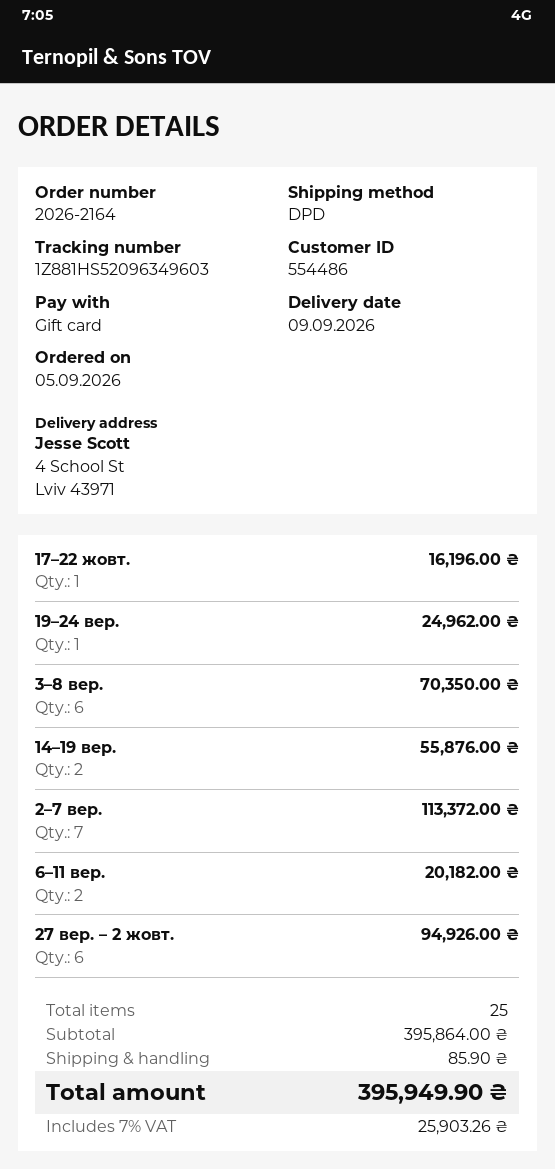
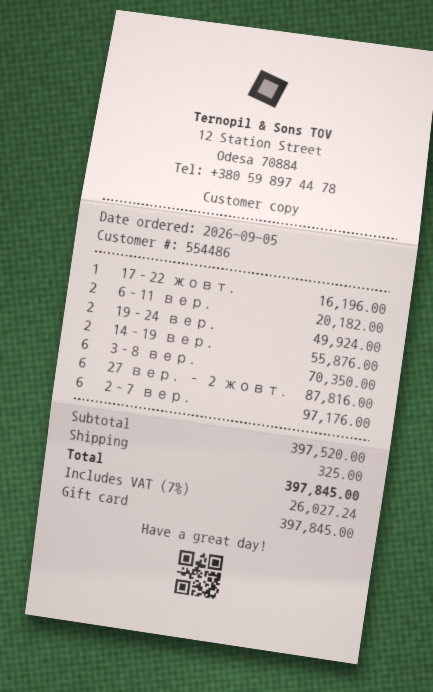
19–24 вер.: 1 for 24962.00 -> 2 for 49924.00
2–7 вер.: 7 for 113372.00 -> 6 for 97176.00
27 вер. – 2 жовт.: 6 for 94926.00 -> 6 for 87816.00
subtotal: 395864.00 -> 397520.00
shipping: 85.90 -> 325.00
tax: 7% = 25903.26 -> 7% = 26027.24
total: 395949.90 -> 397845.00

